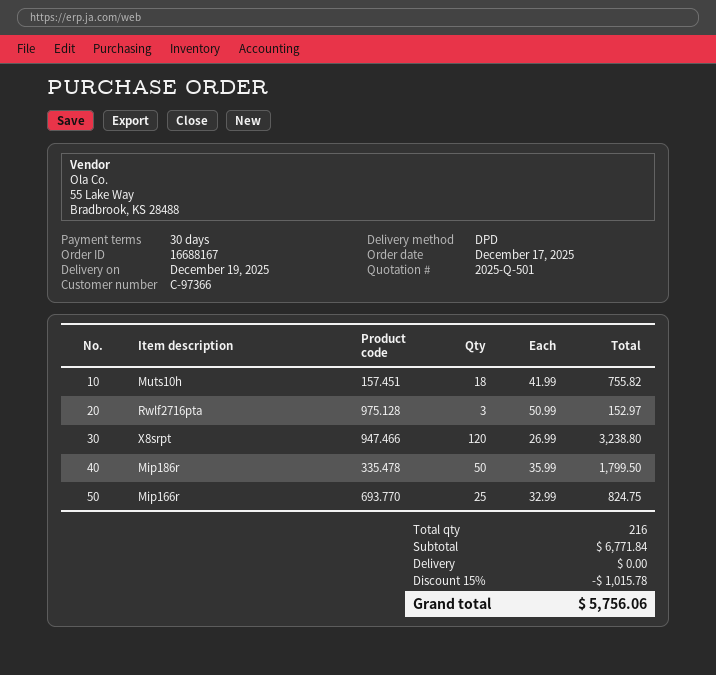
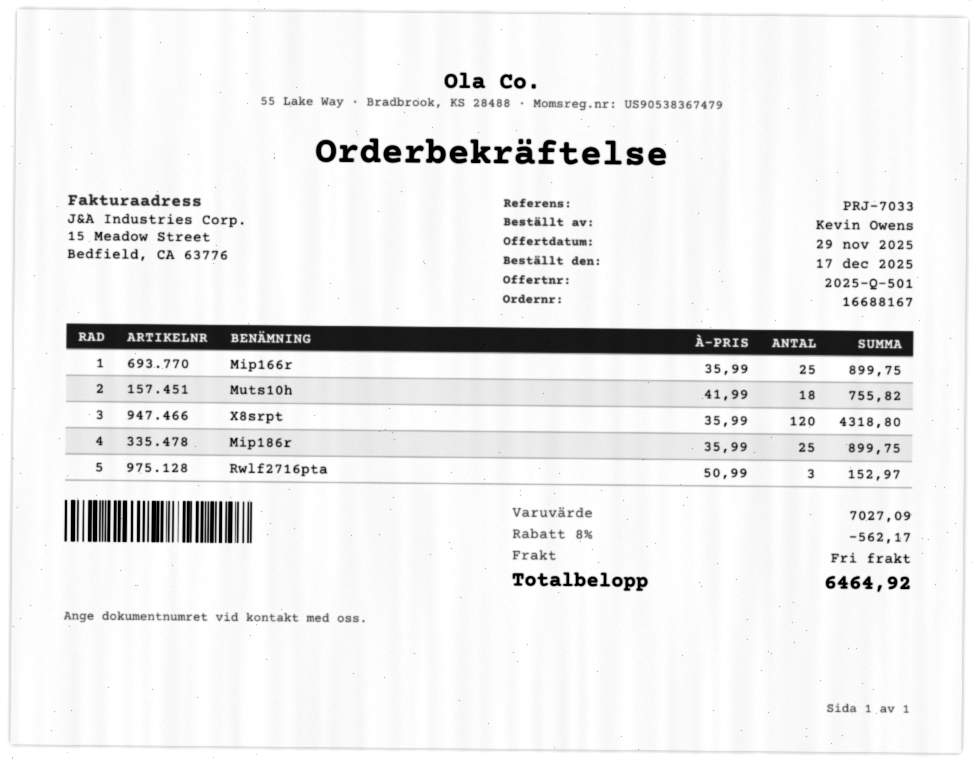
X8srpt: 120 x 26.99 = 3238.80 -> 120 x 35.99 = 4318.80
Mip186r: 50 x 35.99 = 1799.50 -> 25 x 35.99 = 899.75
Mip166r: 25 x 32.99 = 824.75 -> 25 x 35.99 = 899.75
subtotal: 6771.84 -> 7027.09
discount: 15% = 1015.78 -> 8% = 562.17
total: 5756.06 -> 6464.92

